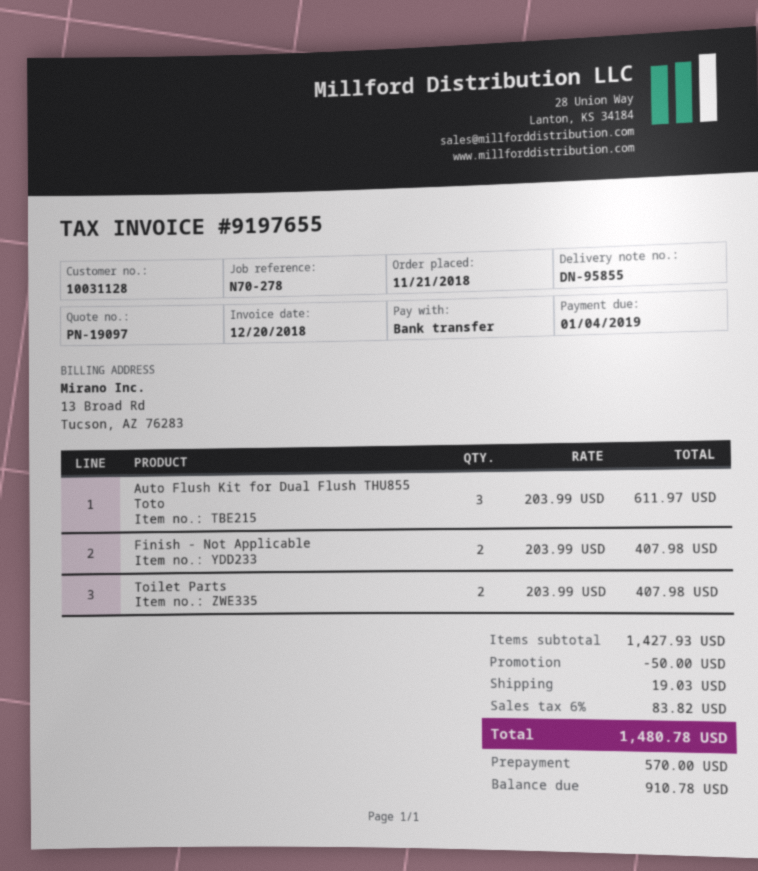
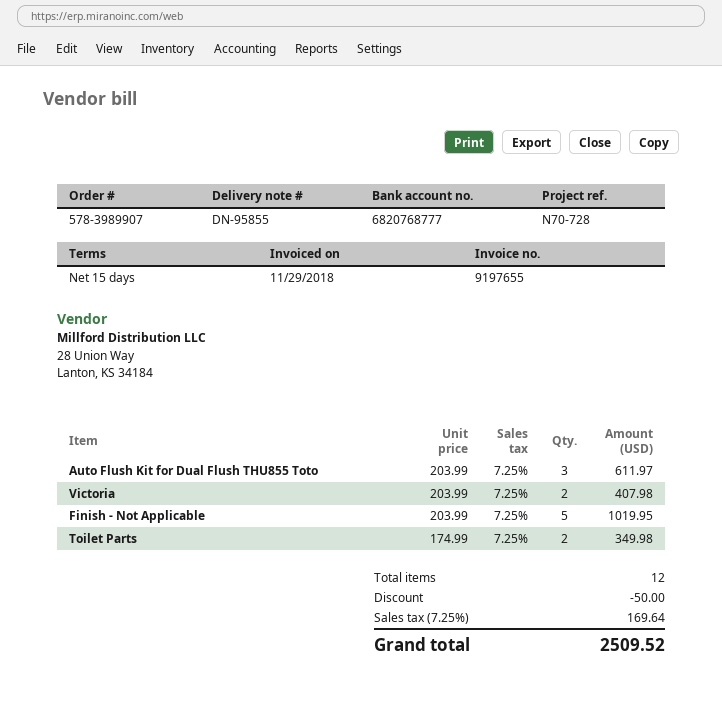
invoice date: 2018-12-20 -> 2018-11-29
reference: N70-278 -> N70-728
Finish - Not Applicable: 2 x 203.99 = 407.98 -> 5 x 203.99 = 1019.95
Toilet Parts: 2 x 203.99 = 407.98 -> 2 x 174.99 = 349.98
Victoria: none -> 2 x 203.99 = 407.98
shipping: 19.03 -> none
tax: 6% = 83.82 -> 7.25% = 169.64
total: 1480.78 -> 2509.52

